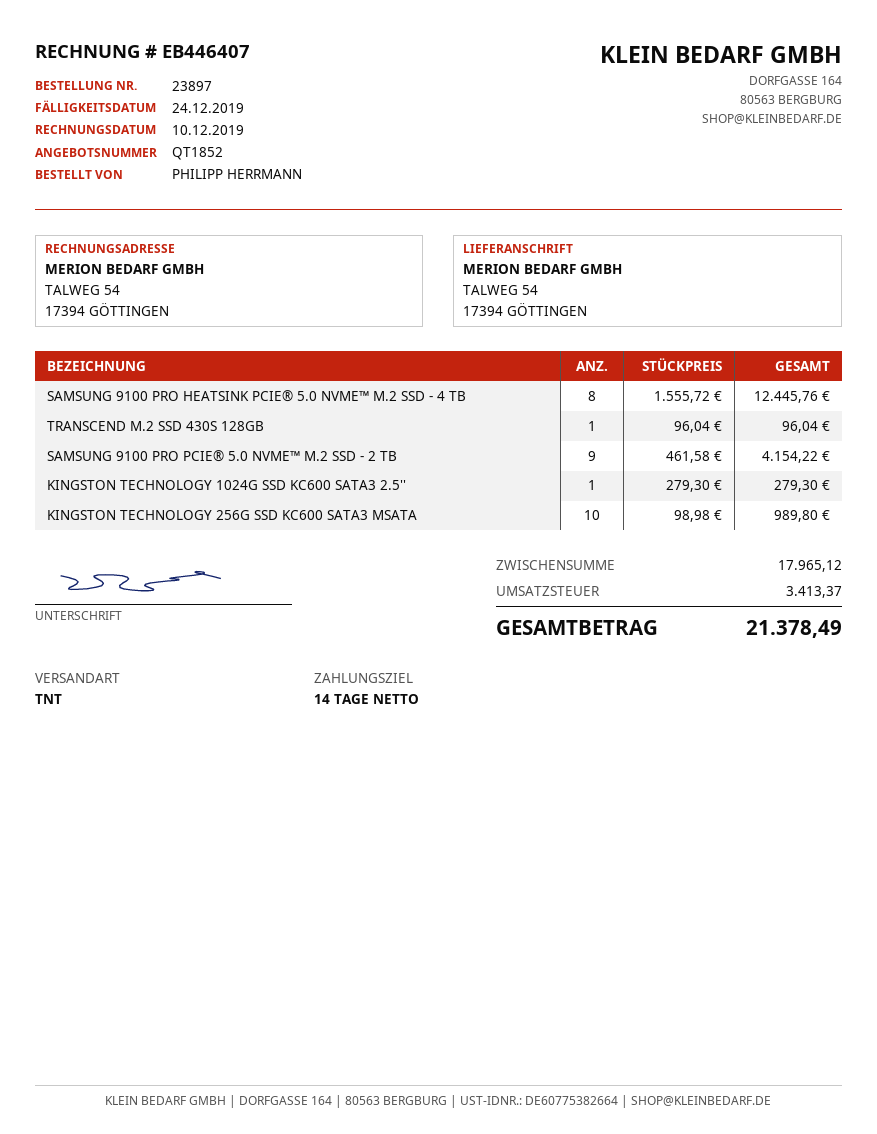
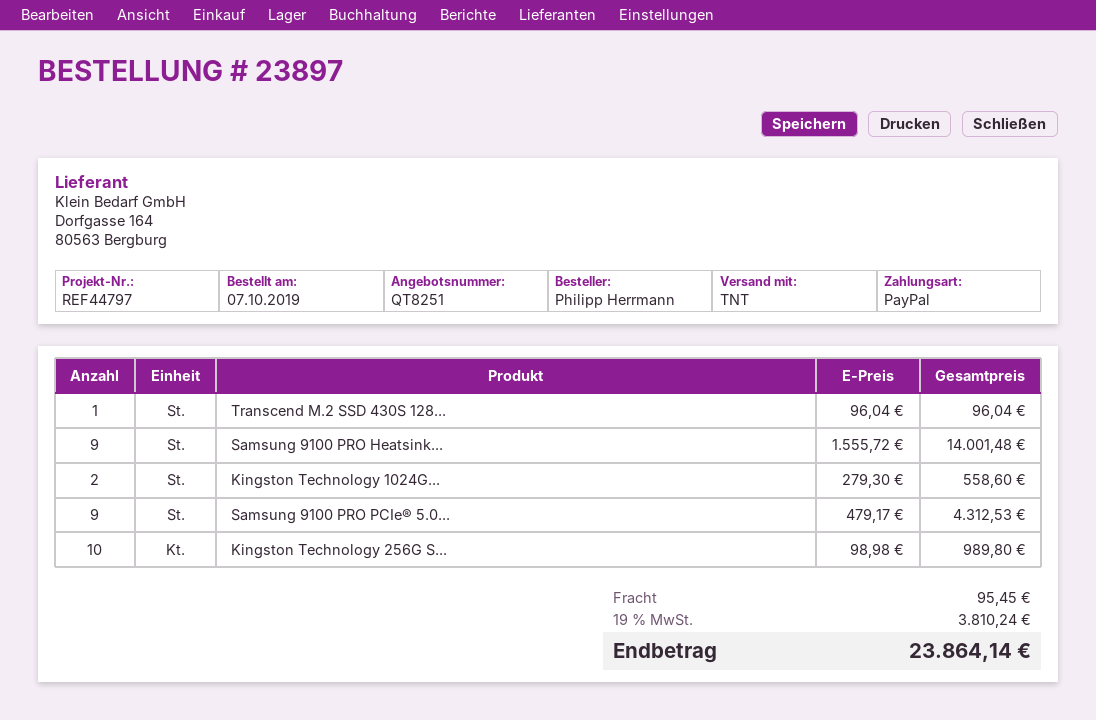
quote number: QT1852 -> QT8251
SAMSUNG 9100 PRO HEATSINK PCIE® 5.0 NVME™ M.2 SSD - 4 TB: 8 x 1555.72 = 12445.76 -> 9 x 1555.72 = 14001.48
SAMSUNG 9100 PRO PCIE® 5.0 NVME™ M.2 SSD - 2 TB: 9 x 461.58 = 4154.22 -> 9 x 479.17 = 4312.53
KINGSTON TECHNOLOGY 1024G SSD KC600 SATA3 2.5'': 1 x 279.30 = 279.30 -> 2 x 279.30 = 558.60
shipping: none -> 95.45
tax: 3413.37 -> 3810.24
total: 21378.49 -> 23864.14

